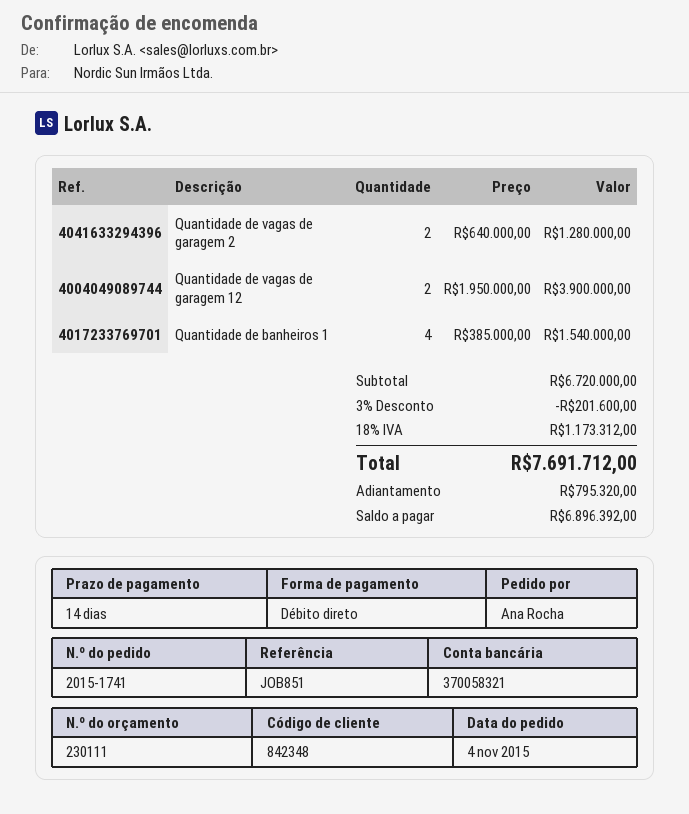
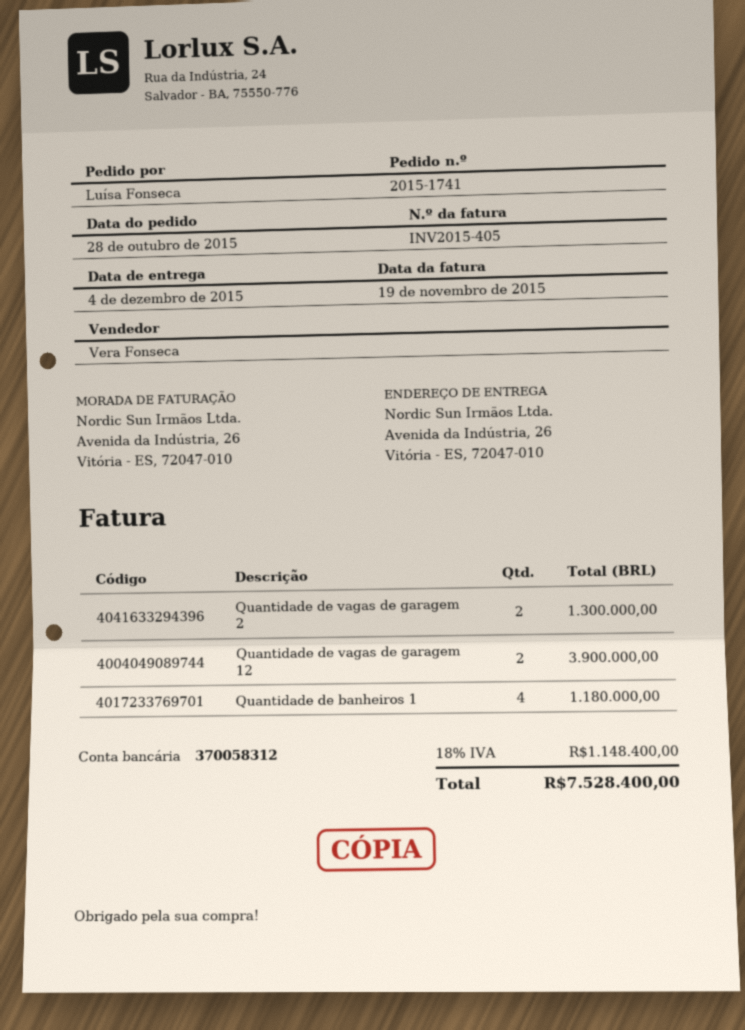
order date: 2015-11-04 -> 2015-10-28
ordered by: Ana Rocha -> Luísa Fonseca
bank account: 370058321 -> 370058312
Quantidade de vagas de garagem 2: 2 for 1280000.00 -> 2 for 1300000.00
Quantidade de banheiros 1: 4 for 1540000.00 -> 4 for 1180000.00
discount: 3% = 201600.00 -> none
tax: 18% = 1173312.00 -> 18% = 1148400.00
total: 7691712.00 -> 7528400.00

